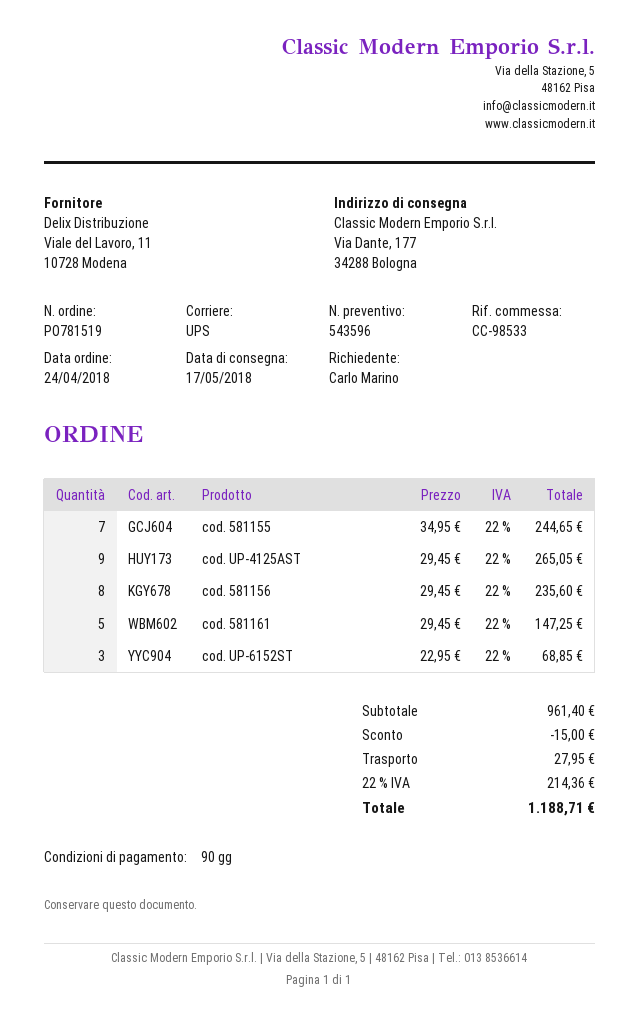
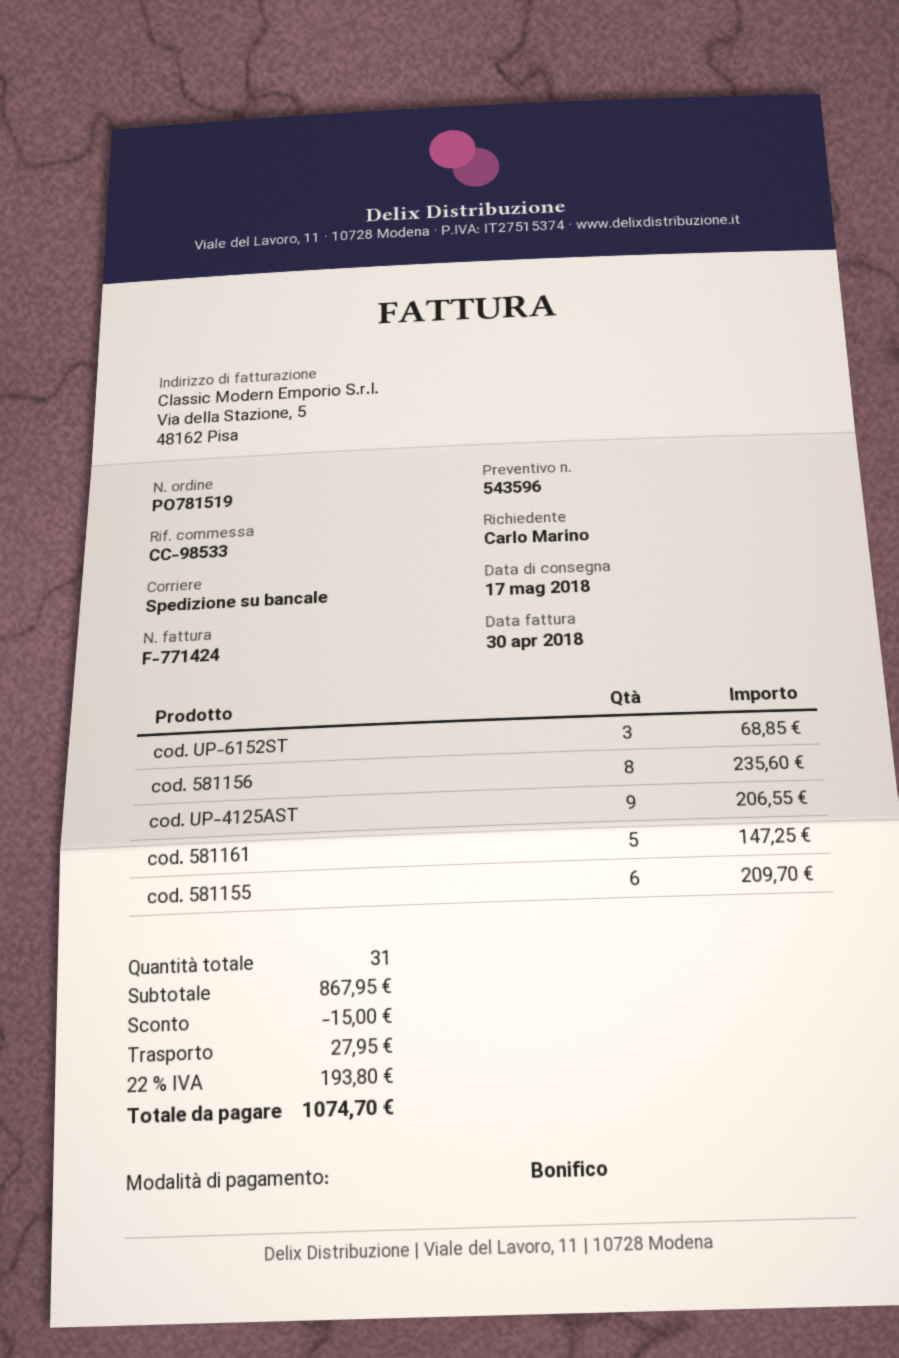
shipping method: UPS -> pallet freight
cod. 581155: 7 for 244.65 -> 6 for 209.70
cod. UP-4125AST: 9 for 265.05 -> 9 for 206.55
subtotal: 961.40 -> 867.95
tax: 22% = 214.36 -> 22% = 193.80
total: 1188.71 -> 1074.70

